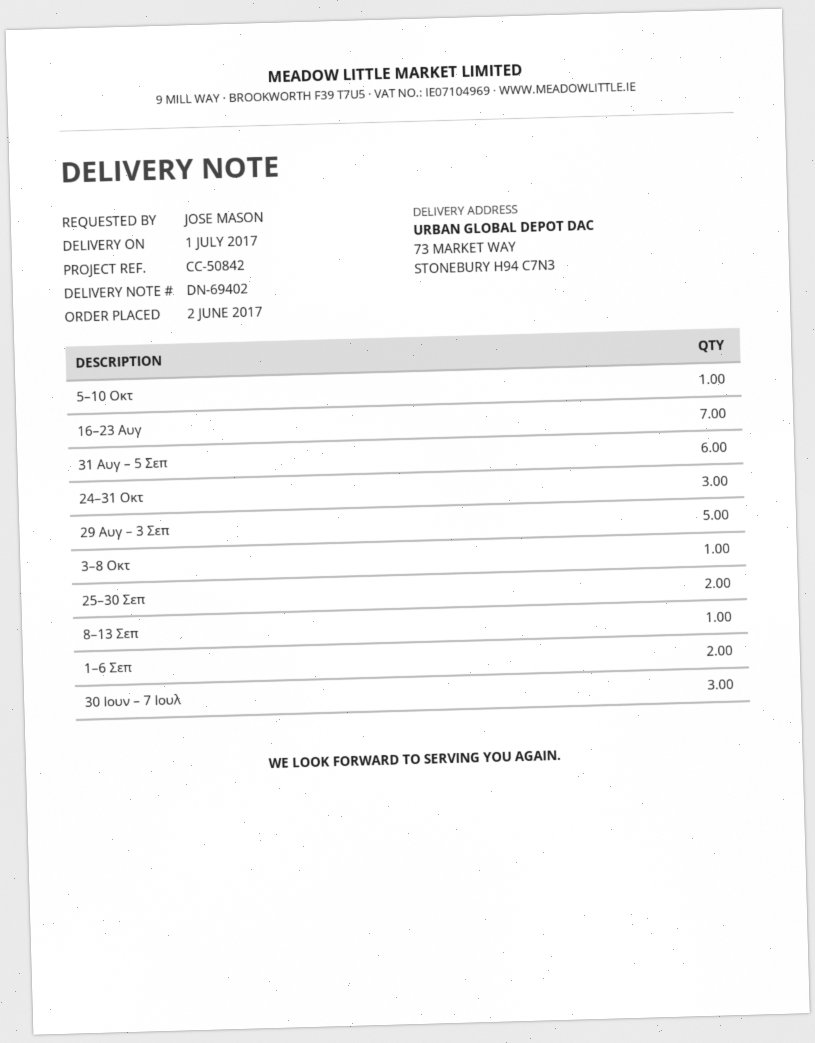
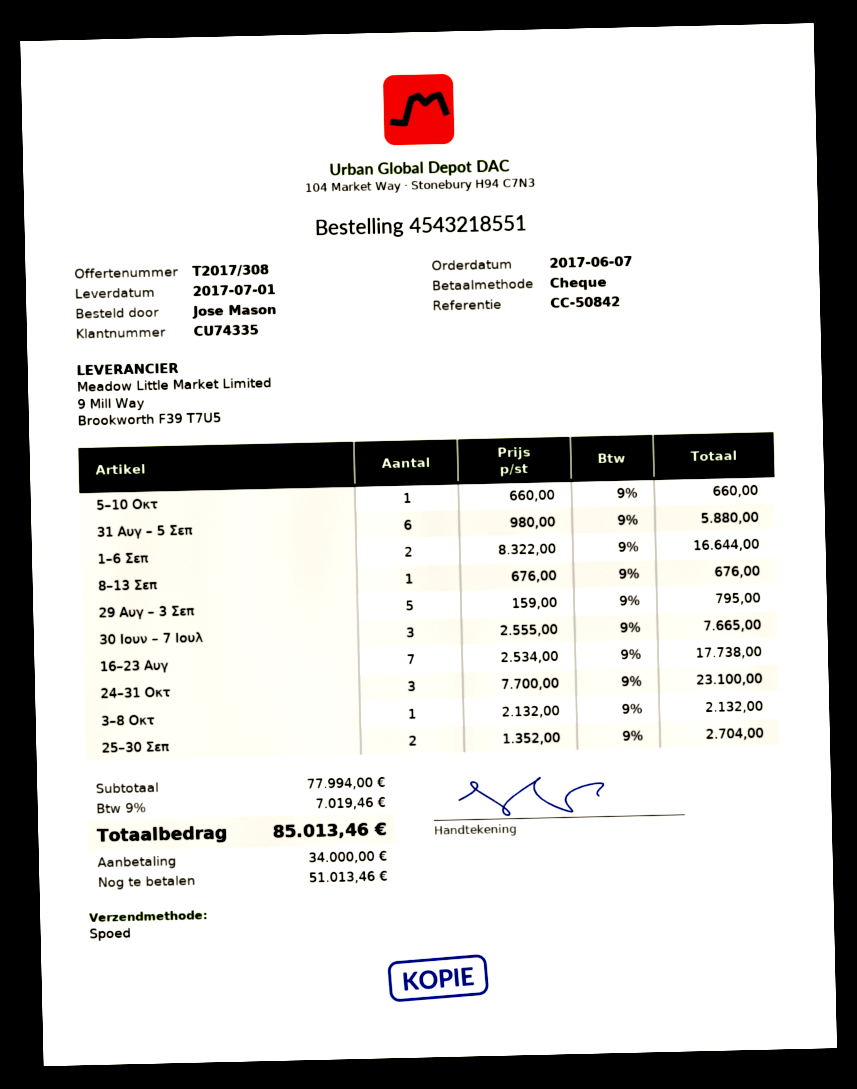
order date: 2017-06-02 -> 2017-06-07

